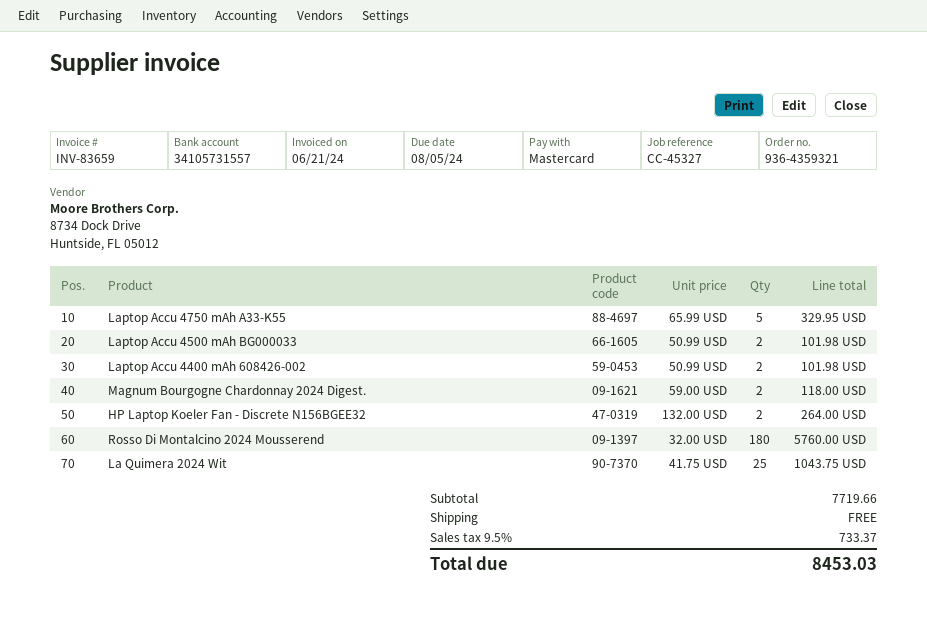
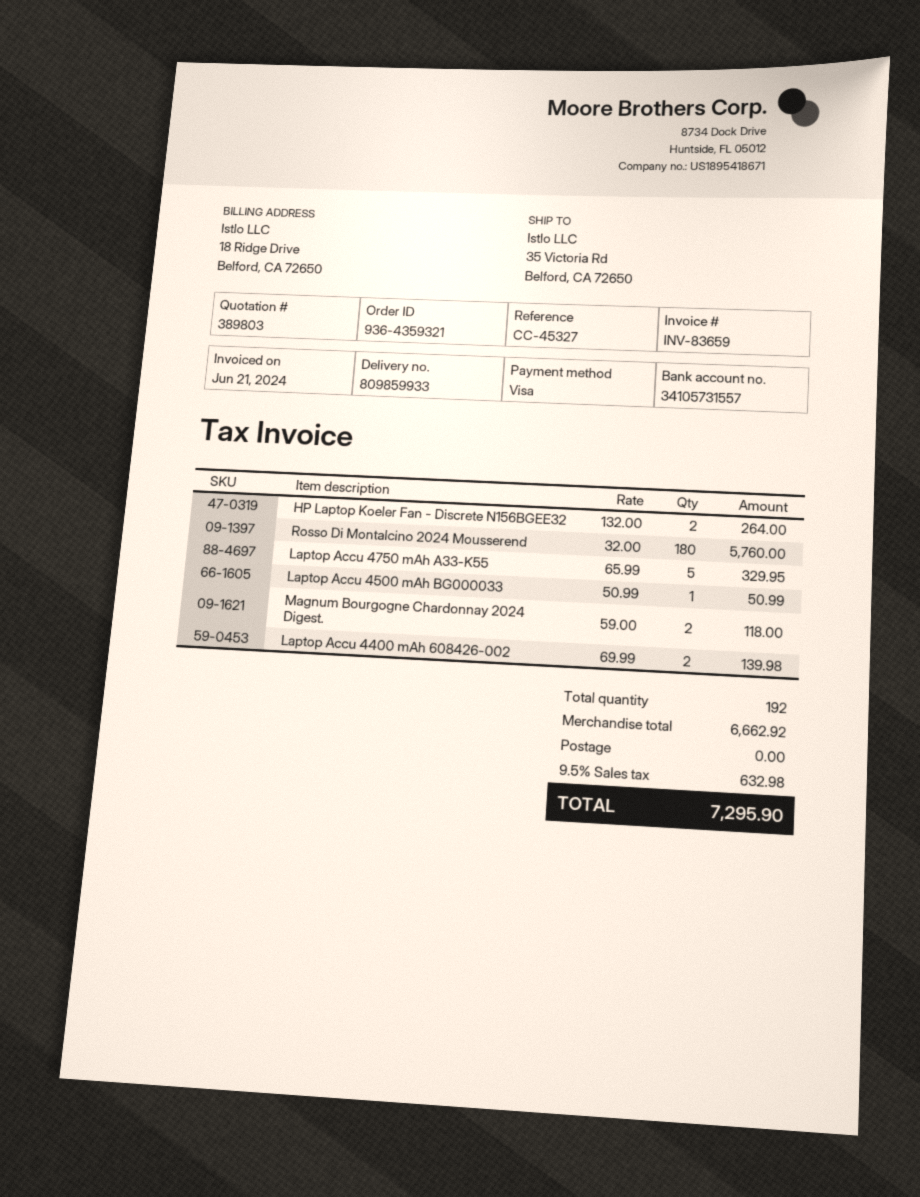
payment method: Mastercard -> Visa
Laptop Accu 4500 mAh BG000033: 2 x 50.99 = 101.98 -> 1 x 50.99 = 50.99
Laptop Accu 4400 mAh 608426-002: 2 x 50.99 = 101.98 -> 2 x 69.99 = 139.98
La Quimera 2024 Wit: 25 x 41.75 = 1043.75 -> none
subtotal: 7719.66 -> 6662.92
tax: 9.5% = 733.37 -> 9.5% = 632.98
total: 8453.03 -> 7295.90

